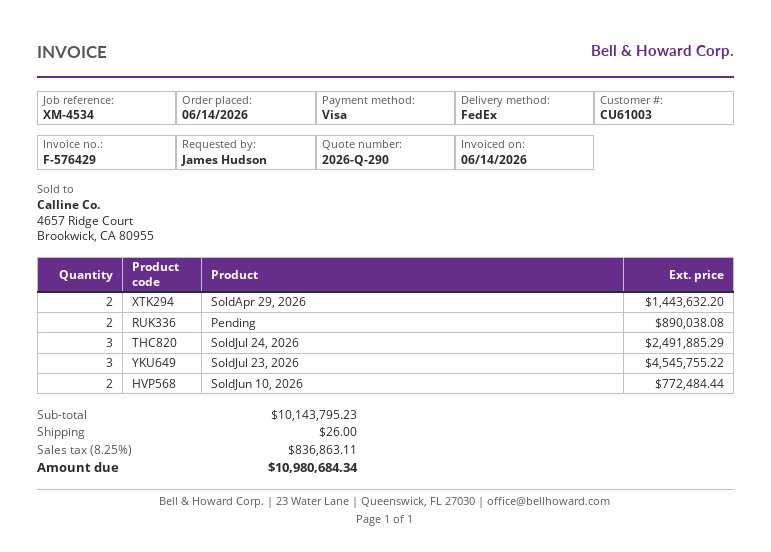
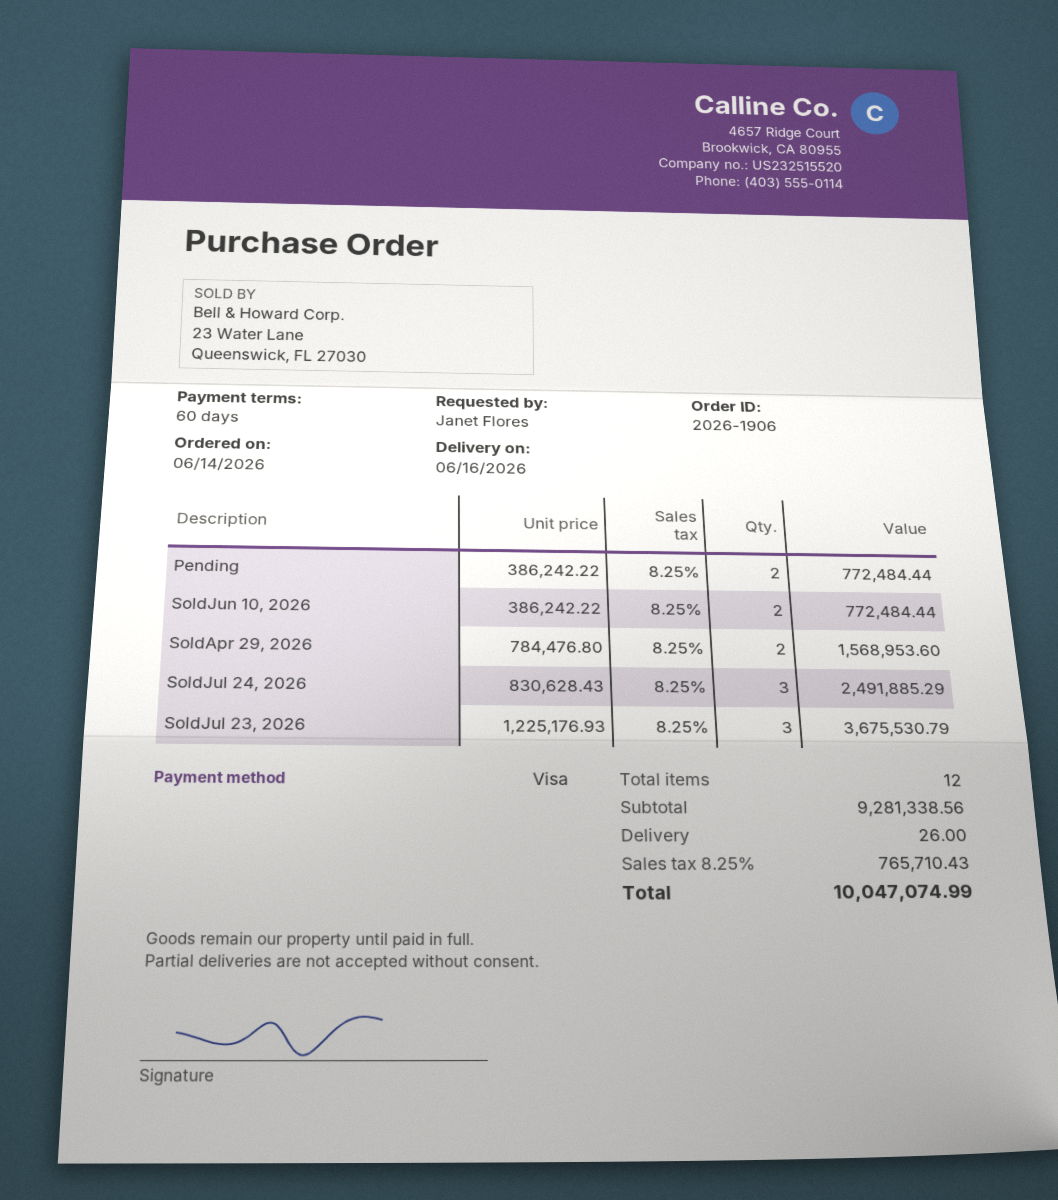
ordered by: James Hudson -> Janet Flores
SoldApr 29, 2026: 2 for 1443632.20 -> 2 for 1568953.60
Pending: 2 for 890038.08 -> 2 for 772484.44
SoldJul 23, 2026: 3 for 4545755.22 -> 3 for 3675530.79
subtotal: 10143795.23 -> 9281338.56
tax: 8.25% = 836863.11 -> 8.25% = 765710.43
total: 10980684.34 -> 10047074.99

